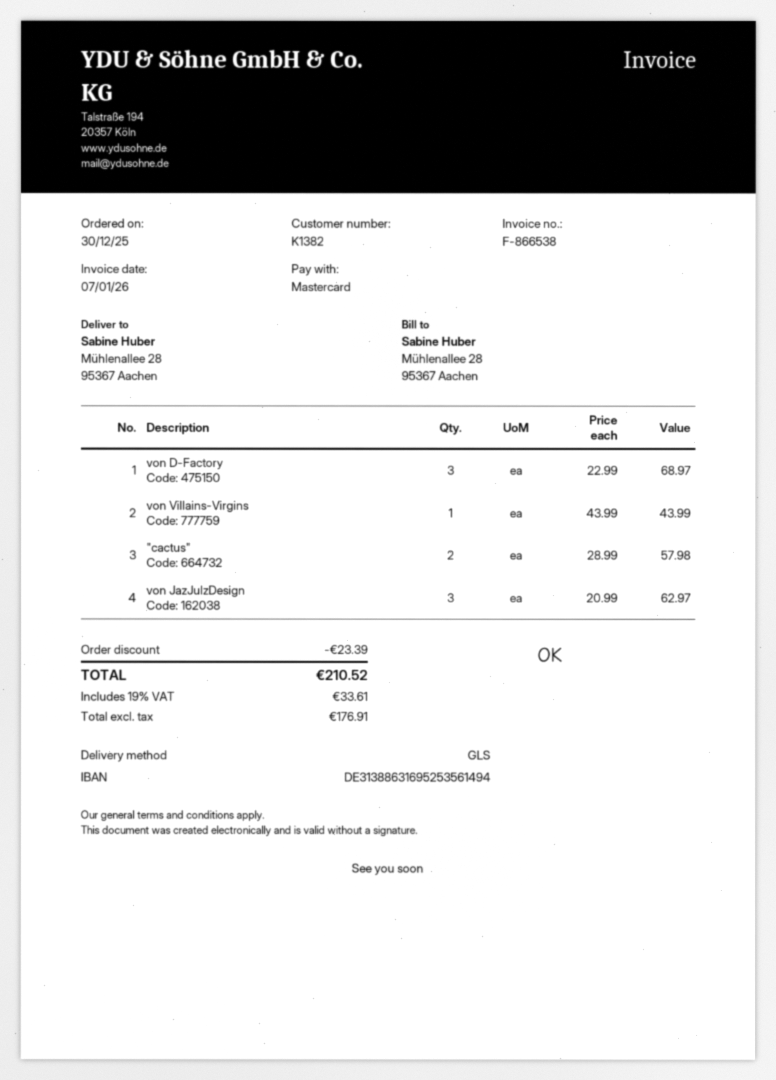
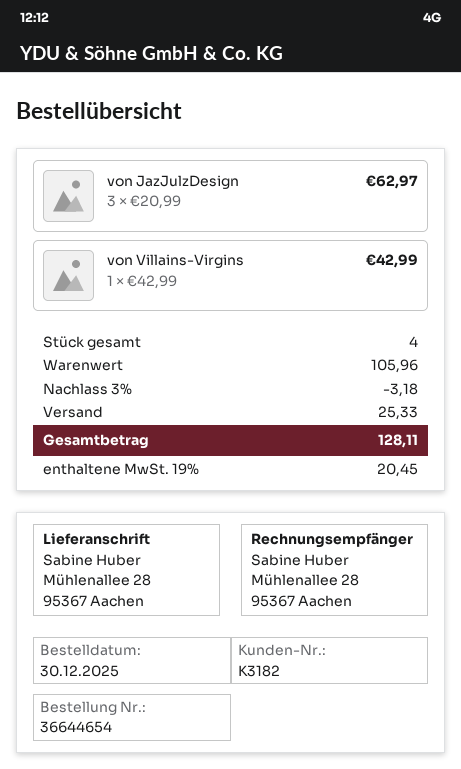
customer number: K1382 -> K3182
von D-Factory: 3 x 22.99 = 68.97 -> none
von Villains-Virgins: 1 x 43.99 = 43.99 -> 1 x 42.99 = 42.99
"cactus": 2 x 28.99 = 57.98 -> none
discount: 23.39 -> 3.18
shipping: none -> 25.33
tax: 19% = 33.61 -> 19% = 20.45
total: 210.52 -> 128.11

